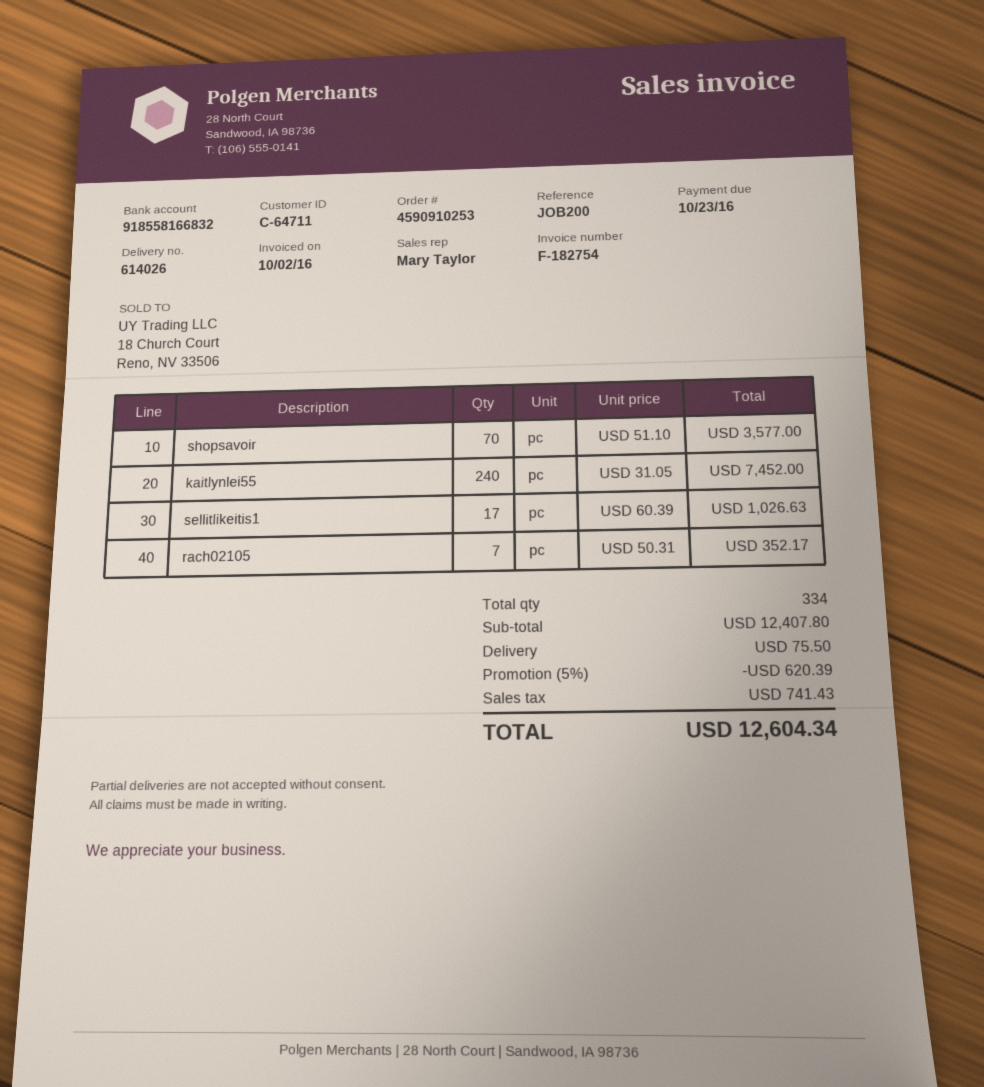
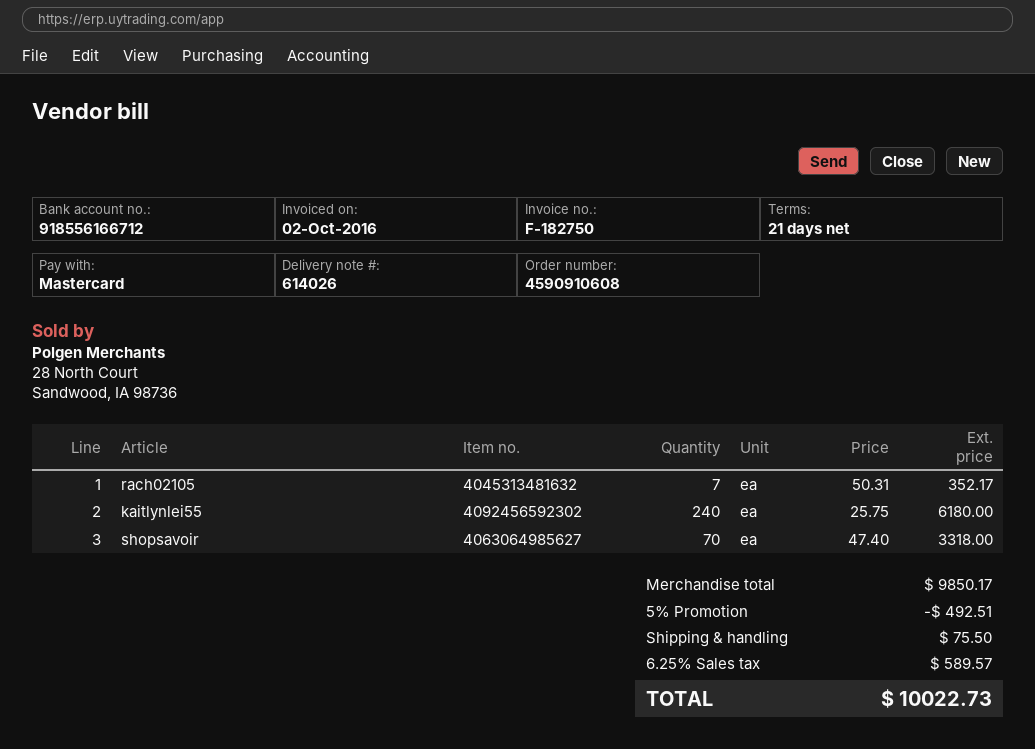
order number: 4590910253 -> 4590910608
invoice number: F-182754 -> F-182750
bank account: 918558166832 -> 918556166712
shopsavoir: 70 x 51.10 = 3577.00 -> 70 x 47.40 = 3318.00
kaitlynlei55: 240 x 31.05 = 7452.00 -> 240 x 25.75 = 6180.00
sellitlikeitis1: 17 x 60.39 = 1026.63 -> none
subtotal: 12407.80 -> 9850.17
discount: 5% = 620.39 -> 5% = 492.51
tax: 741.43 -> 589.57
total: 12604.34 -> 10022.73

